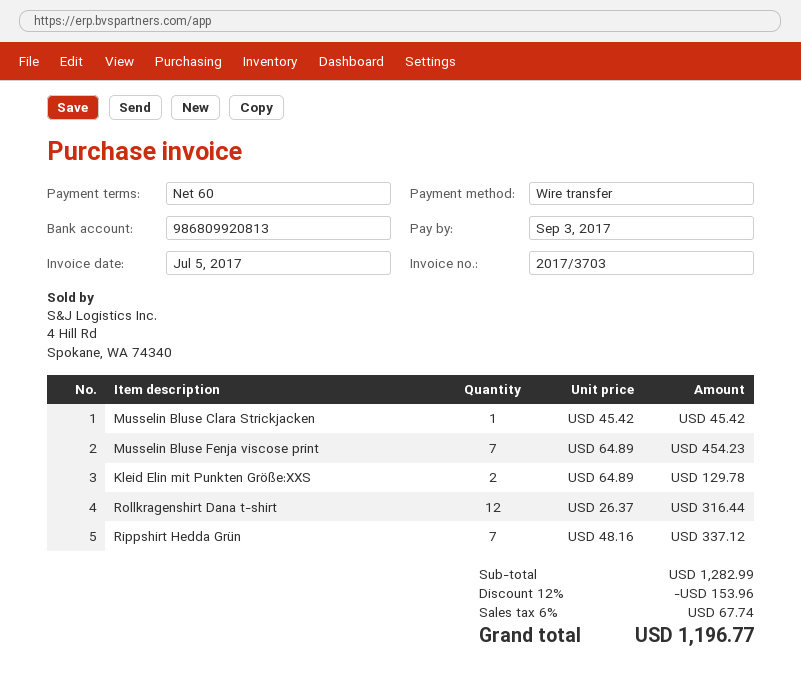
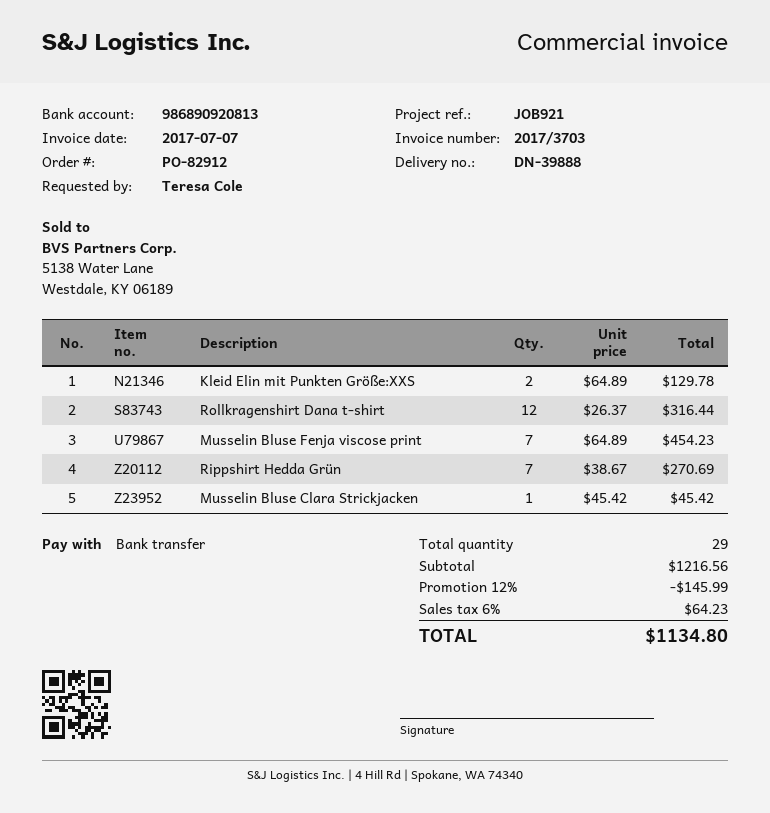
invoice date: 2017-07-05 -> 2017-07-07
bank account: 986809920813 -> 986890920813
Rippshirt Hedda Grün: 7 x 48.16 = 337.12 -> 7 x 38.67 = 270.69
subtotal: 1282.99 -> 1216.56
discount: 12% = 153.96 -> 12% = 145.99
tax: 6% = 67.74 -> 6% = 64.23
total: 1196.77 -> 1134.80

